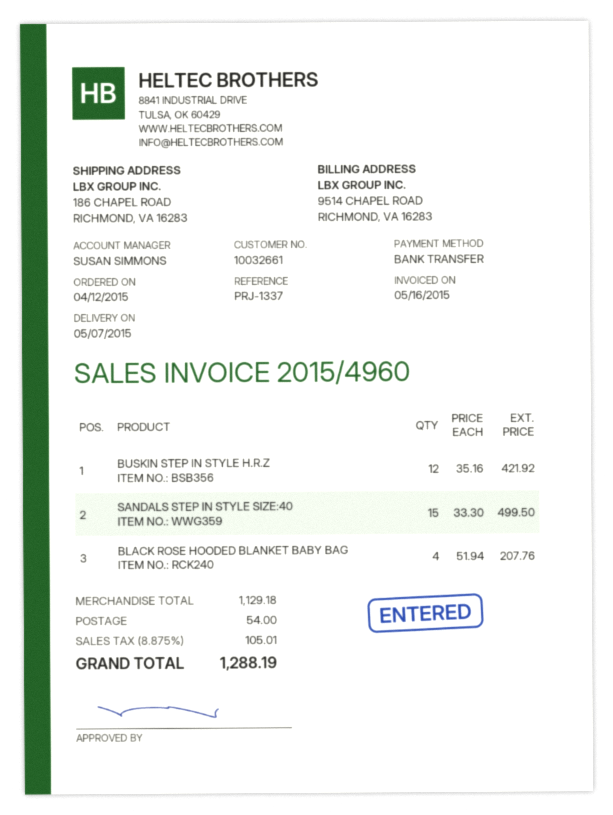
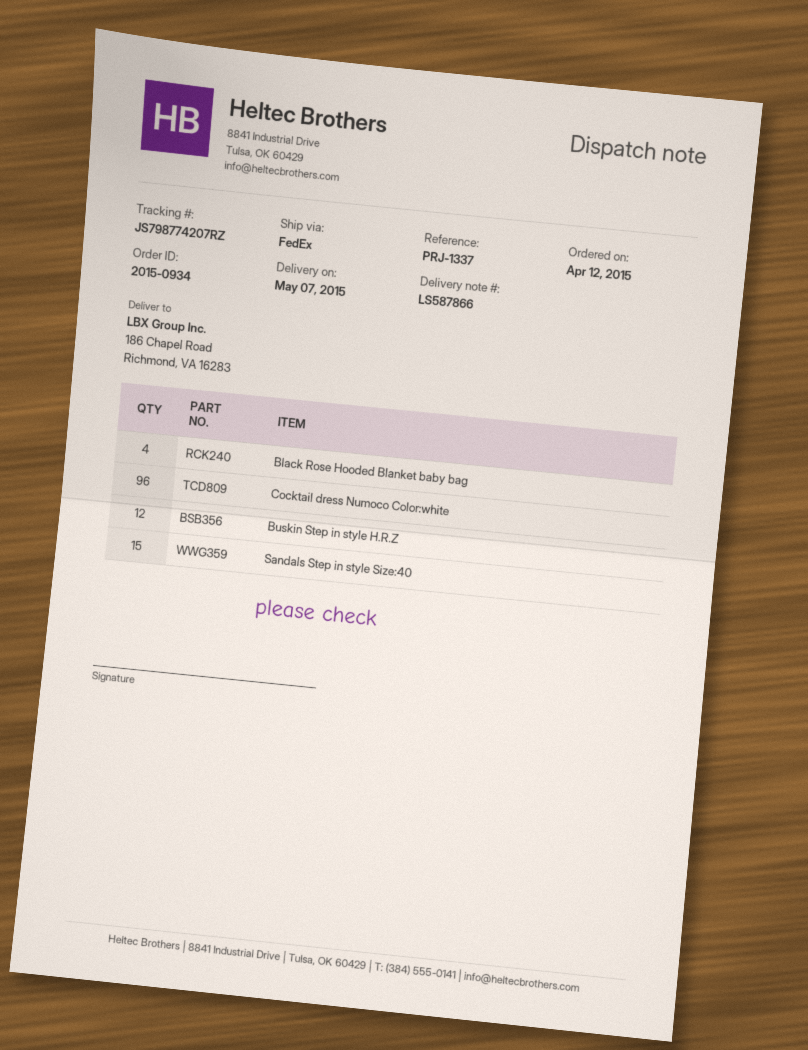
Cocktail dress Numoco Color:white: none -> 96

